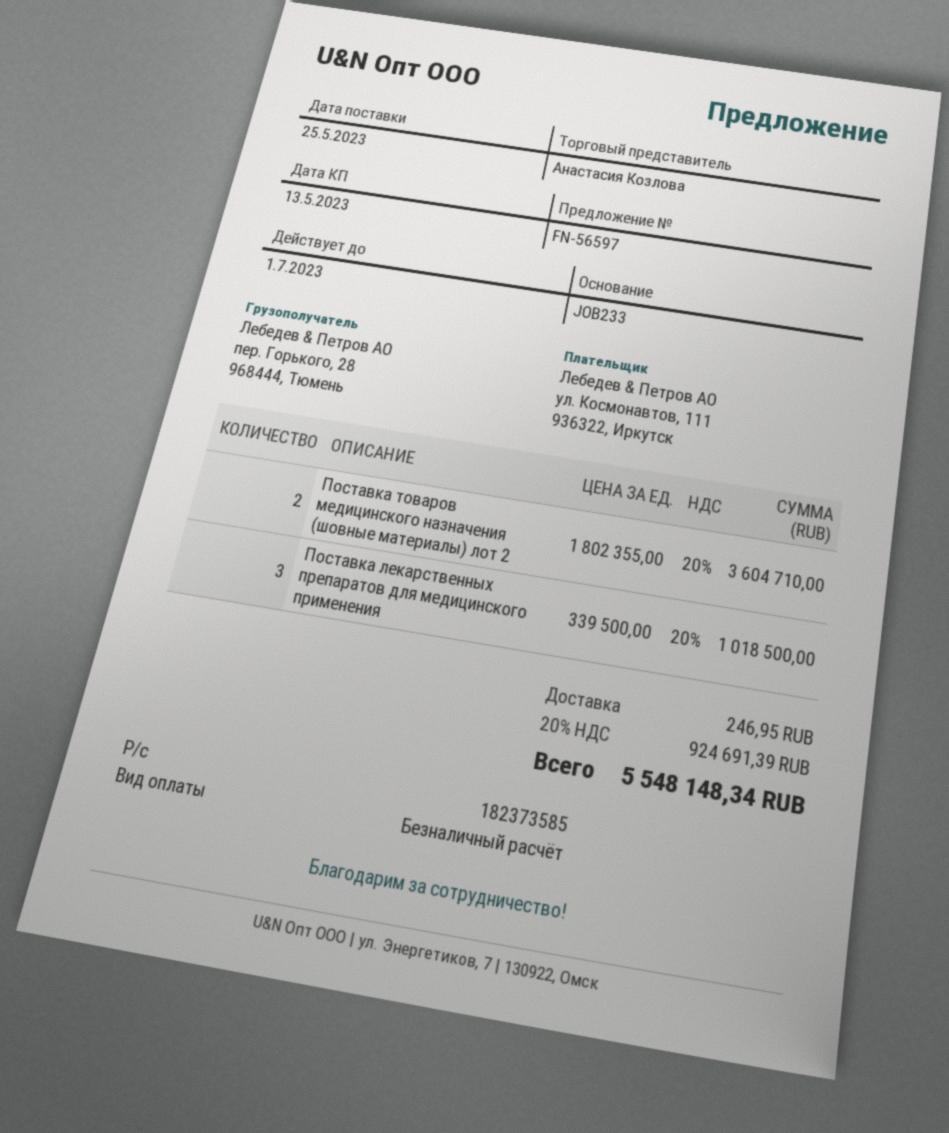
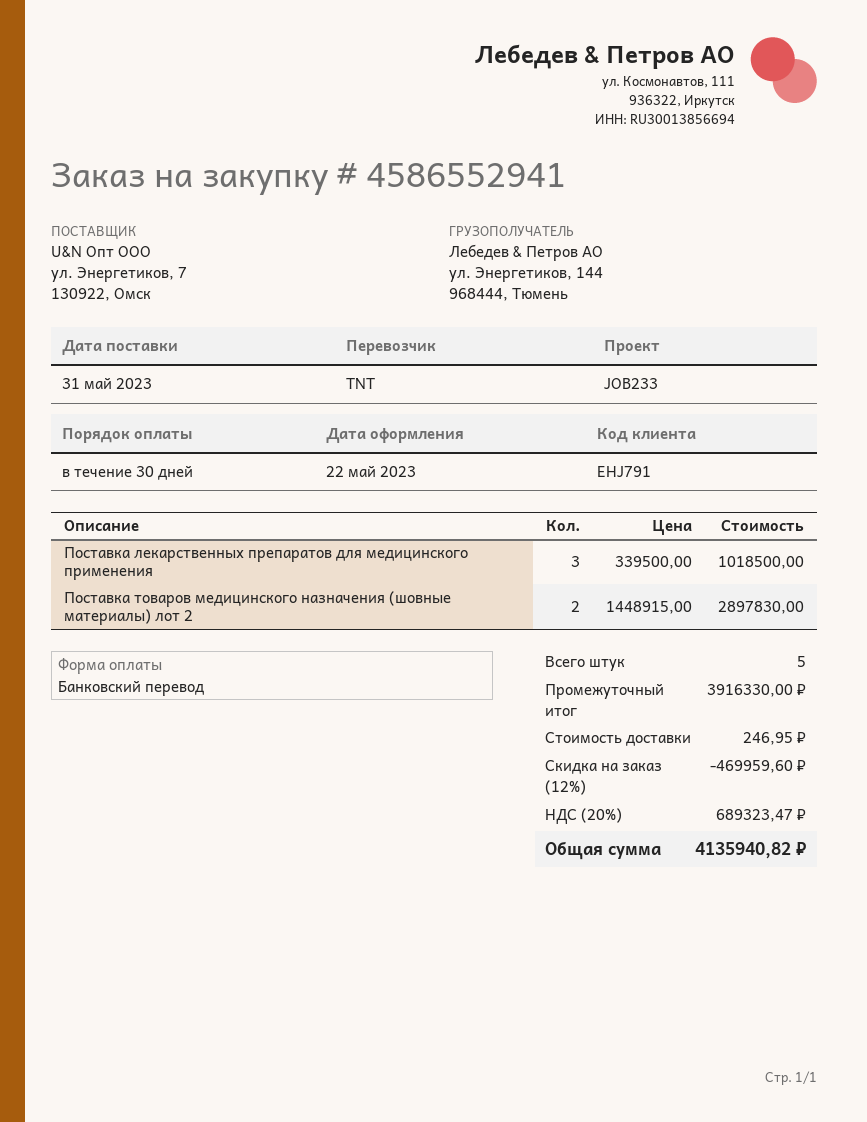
delivery date: 2023-05-25 -> 2023-05-31
ship to: пер. Горького, 28, 968444, Тюмень -> ул. Энергетиков, 144, 968444, Тюмень
Поставка товаров медицинского назначения (шовные материалы) лот 2: 2 x 1802355.00 = 3604710.00 -> 2 x 1448915.00 = 2897830.00
discount: none -> 12% = 469959.60
tax: 20% = 924691.39 -> 20% = 689323.47
total: 5548148.34 -> 4135940.82

